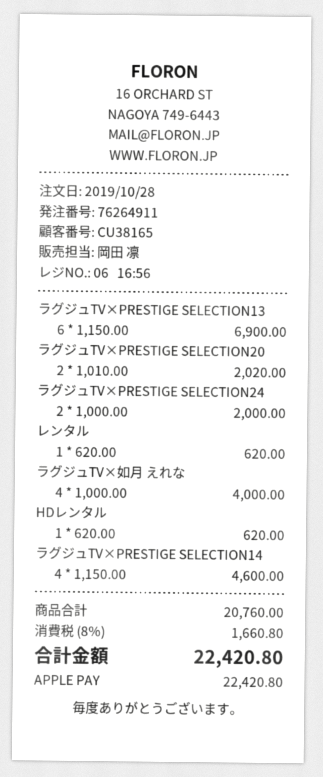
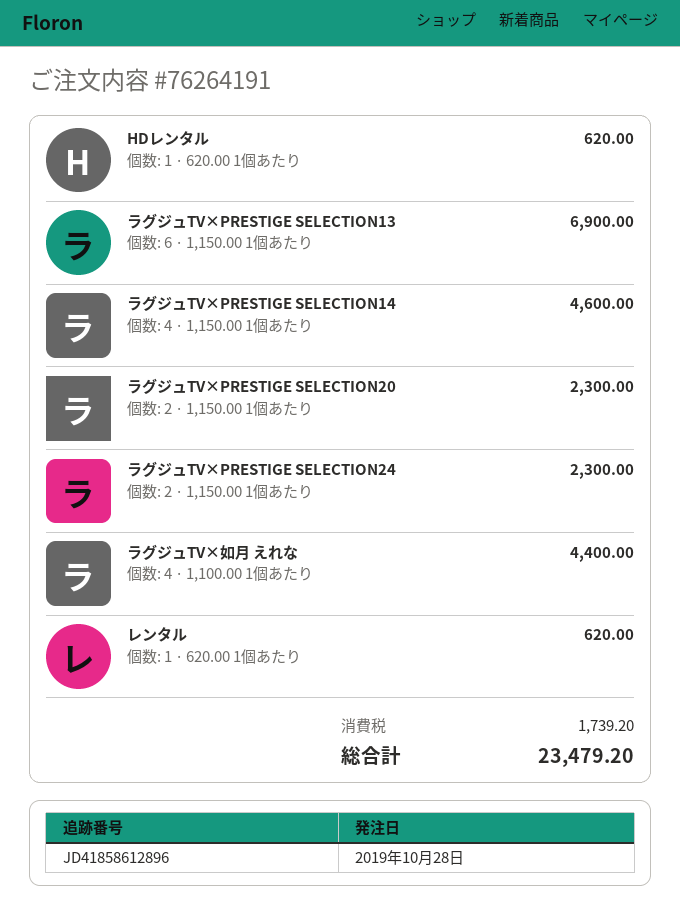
order number: 76264911 -> 76264191
ラグジュTV×PRESTIGE SELECTION20: 2 x 1010.00 = 2020.00 -> 2 x 1150.00 = 2300.00
ラグジュTV×PRESTIGE SELECTION24: 2 x 1000.00 = 2000.00 -> 2 x 1150.00 = 2300.00
ラグジュTV×如月 えれな: 4 x 1000.00 = 4000.00 -> 4 x 1100.00 = 4400.00
tax: 1660.80 -> 1739.20
total: 22420.80 -> 23479.20

